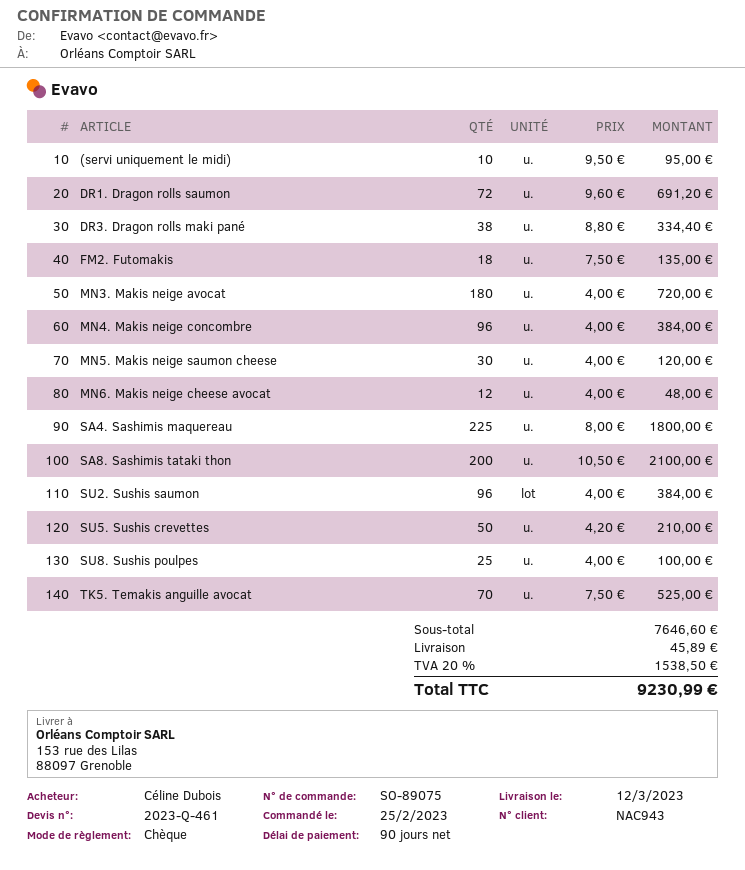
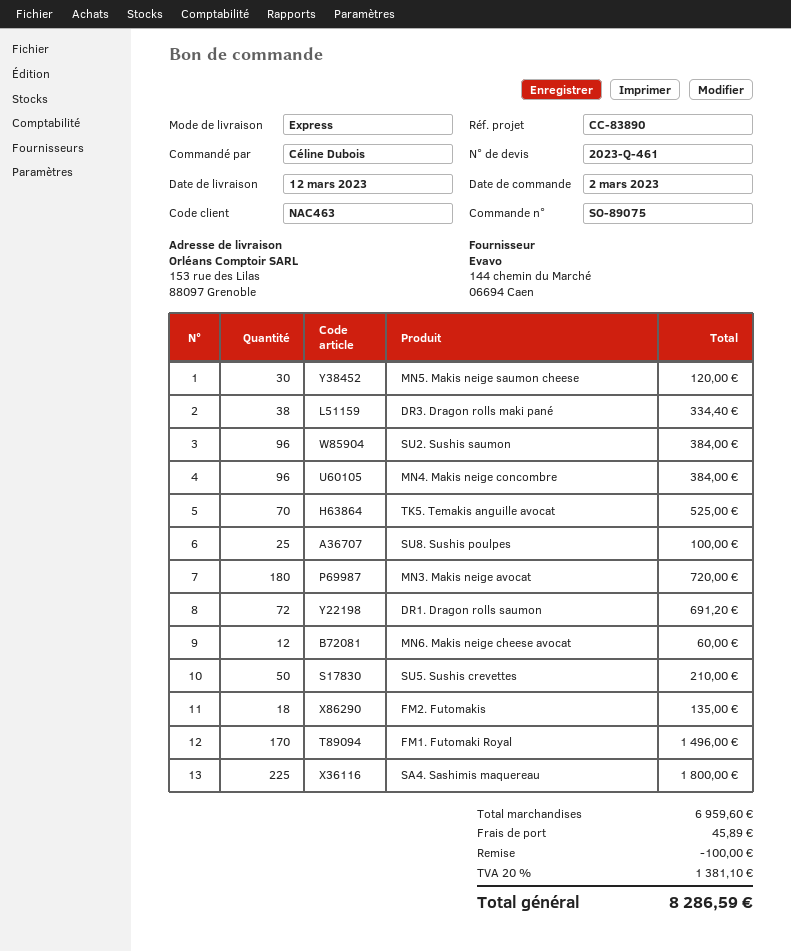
order date: 2023-02-25 -> 2023-03-02
customer number: NAC943 -> NAC463
(servi uniquement le midi): 10 for 95.00 -> none
MN6. Makis neige cheese avocat: 12 for 48.00 -> 12 for 60.00
SA8. Sashimis tataki thon: 200 for 2100.00 -> none
FM1. Futomaki Royal: none -> 170 for 1496.00
subtotal: 7646.60 -> 6959.60
discount: none -> 100.00
tax: 20% = 1538.50 -> 20% = 1381.10
total: 9230.99 -> 8286.59

